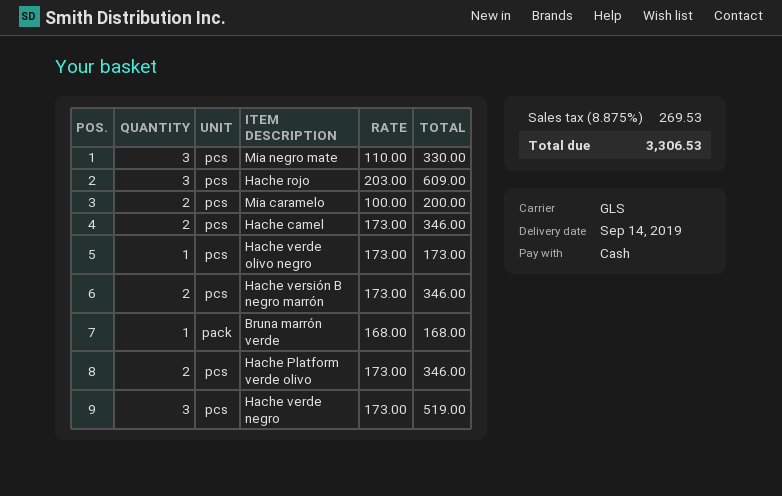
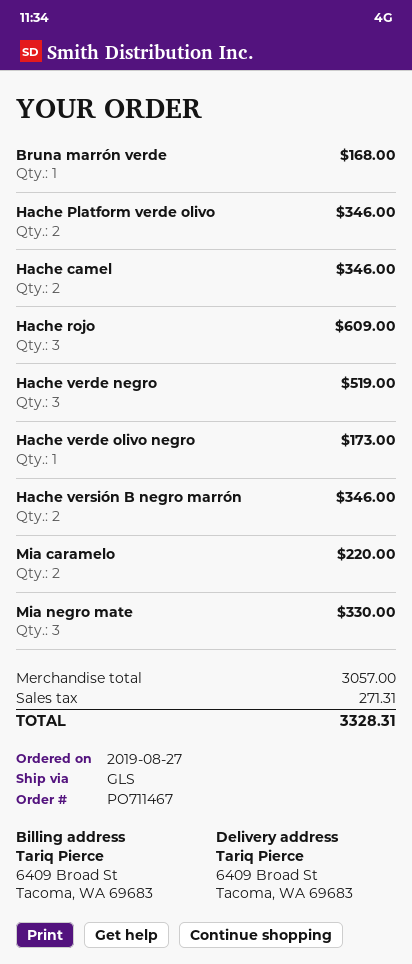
Mia caramelo: 2 for 200.00 -> 2 for 220.00
tax: 269.53 -> 271.31
total: 3306.53 -> 3328.31

